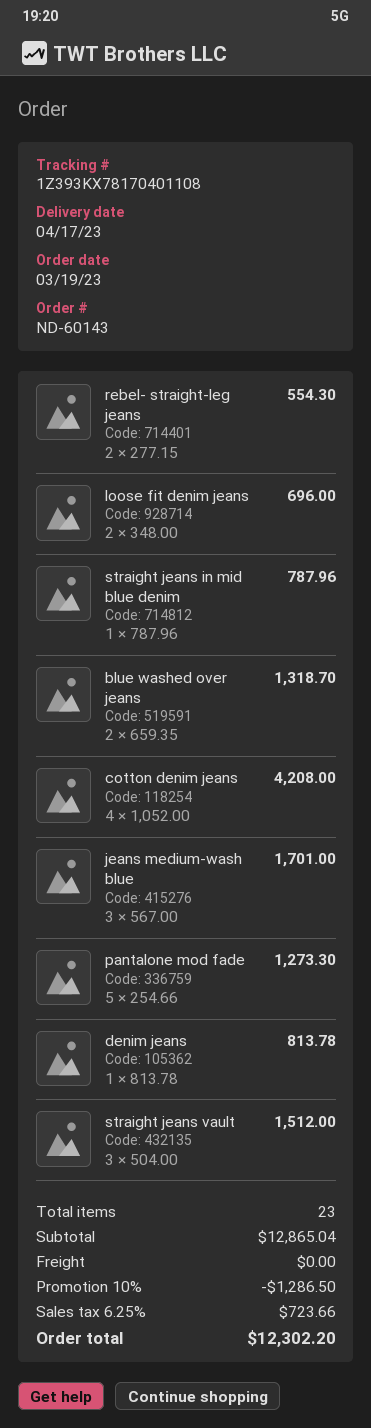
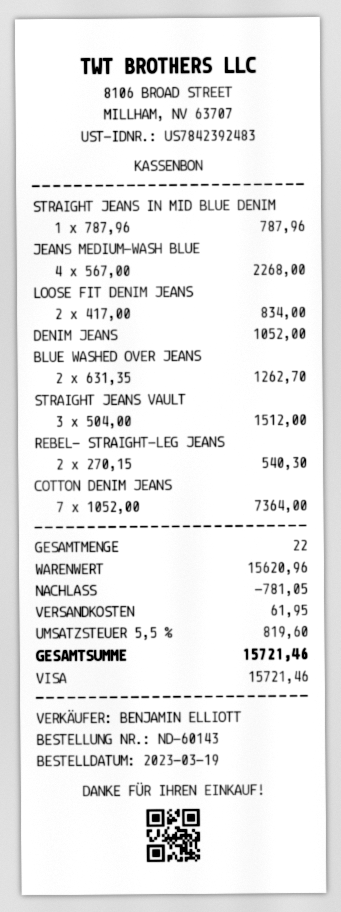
rebel- straight-leg jeans: 2 x 277.15 = 554.30 -> 2 x 270.15 = 540.30
loose fit denim jeans: 2 x 348.00 = 696.00 -> 2 x 417.00 = 834.00
blue washed over jeans: 2 x 659.35 = 1318.70 -> 2 x 631.35 = 1262.70
cotton denim jeans: 4 x 1052.00 = 4208.00 -> 7 x 1052.00 = 7364.00
jeans medium-wash blue: 3 x 567.00 = 1701.00 -> 4 x 567.00 = 2268.00
pantalone mod fade: 5 x 254.66 = 1273.30 -> none
denim jeans: 1 x 813.78 = 813.78 -> 1 x 1052.00 = 1052.00
total quantity: 23 -> 22
subtotal: 12865.04 -> 15620.96
discount: 1286.50 -> 781.05
shipping: 0.00 -> 61.95
tax: 6.25% = 723.66 -> 5.5% = 819.60
total: 12302.20 -> 15721.46

